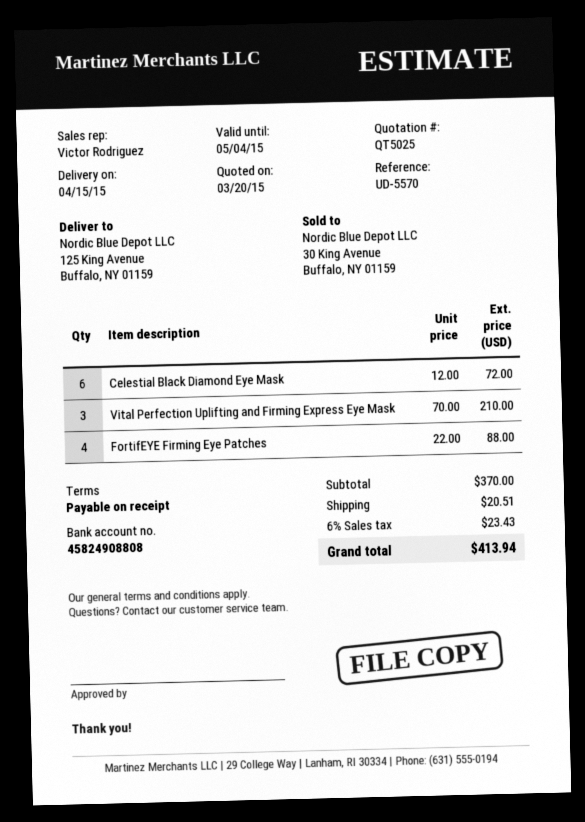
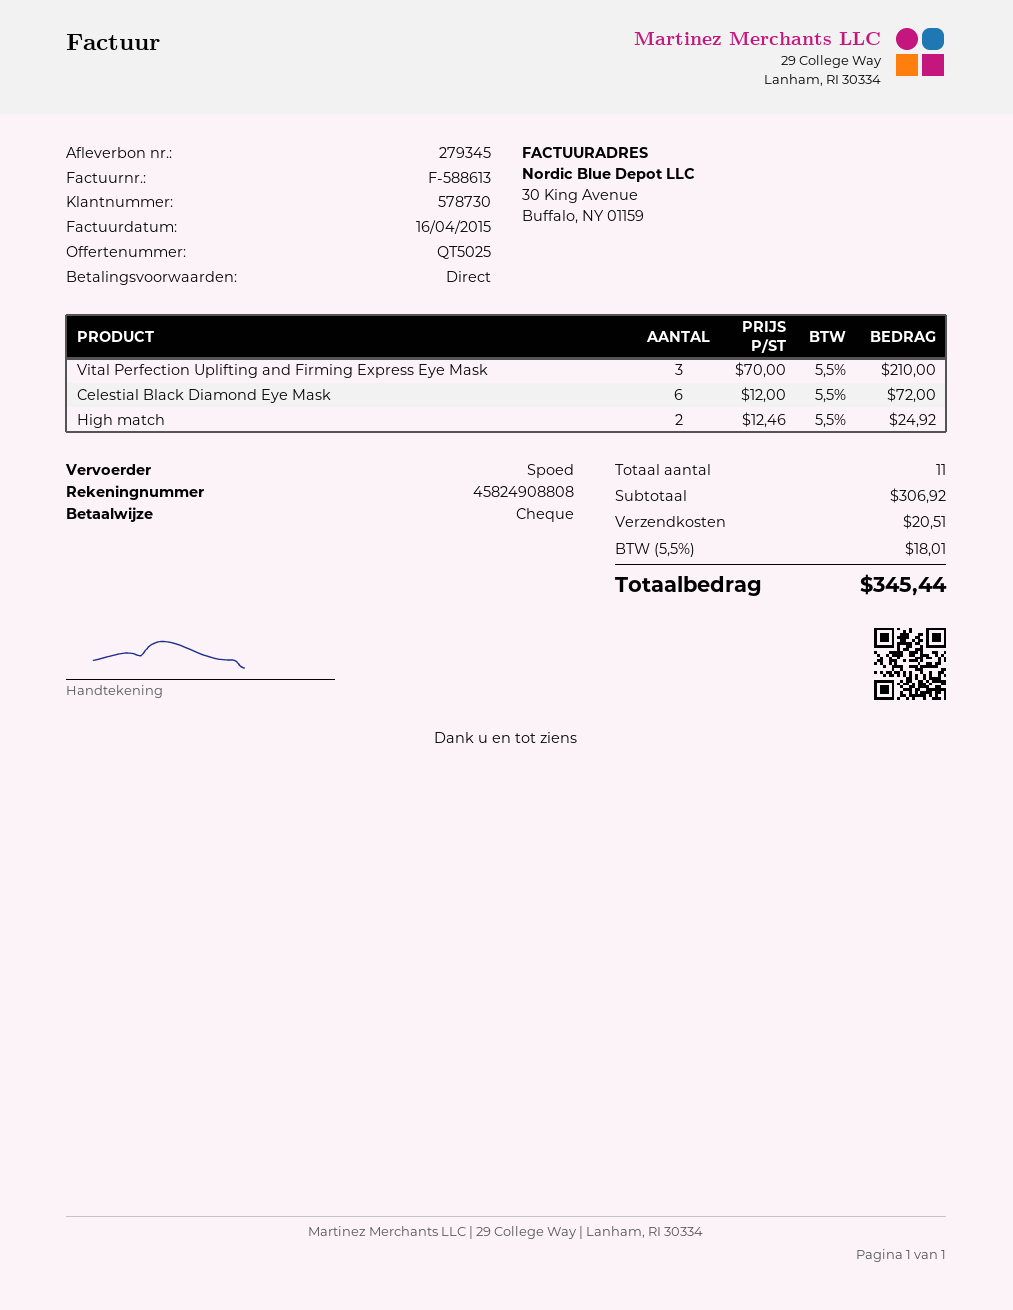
FortifEYE Firming Eye Patches: 4 x 22.00 = 88.00 -> none
High match: none -> 2 x 12.46 = 24.92
subtotal: 370.00 -> 306.92
tax: 6% = 23.43 -> 5.5% = 18.01
total: 413.94 -> 345.44

